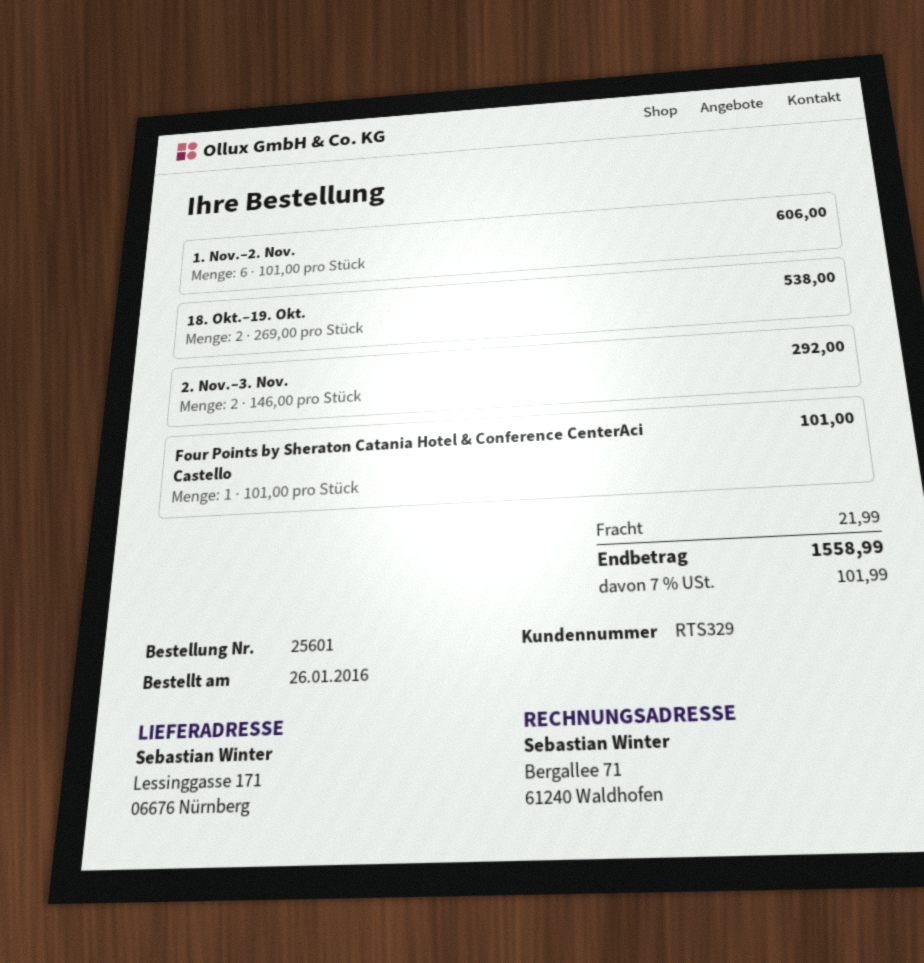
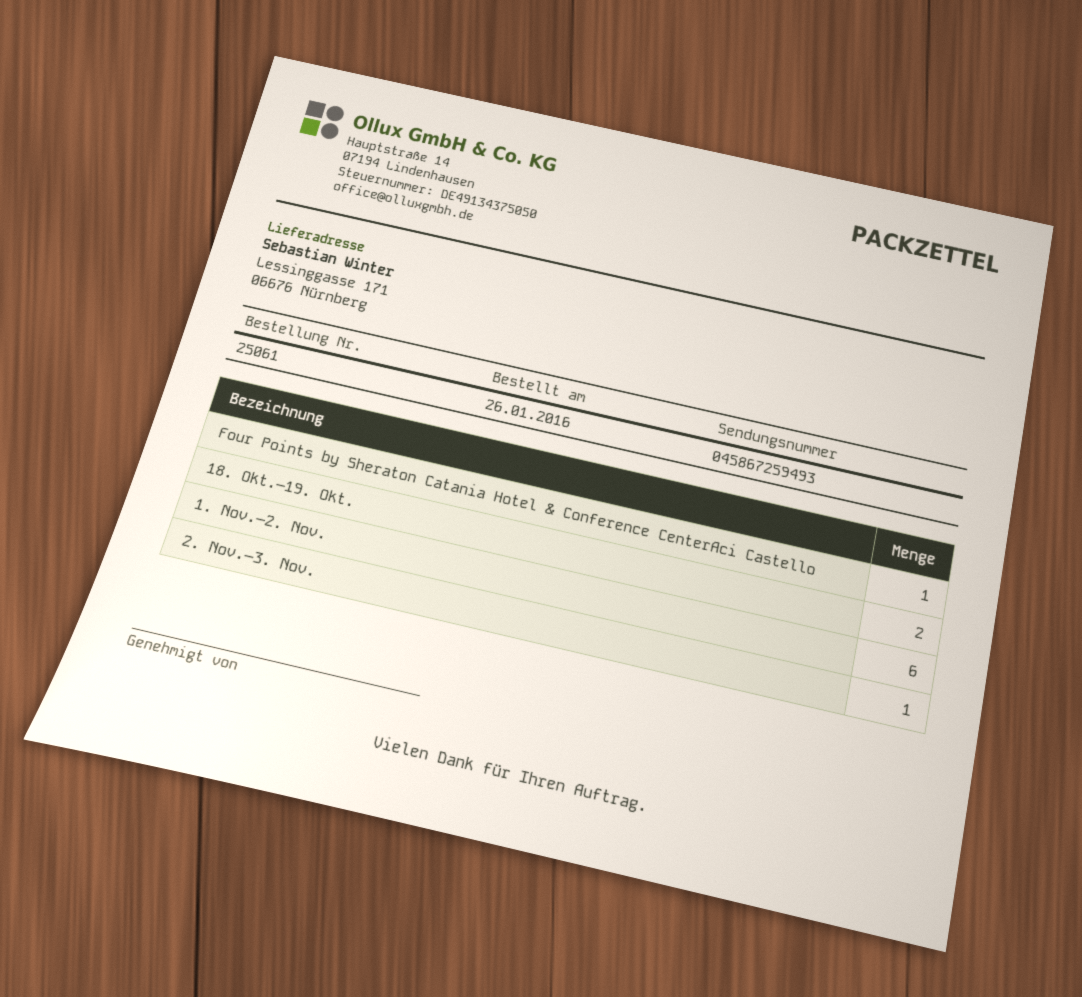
order number: 25601 -> 25061
2. Nov.–3. Nov.: 2 -> 1

